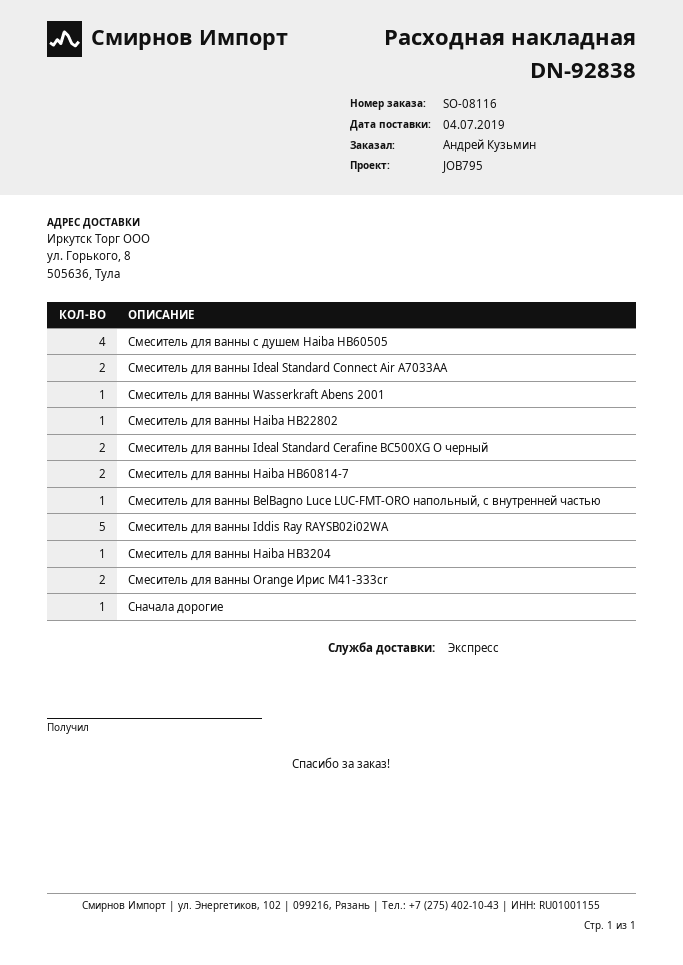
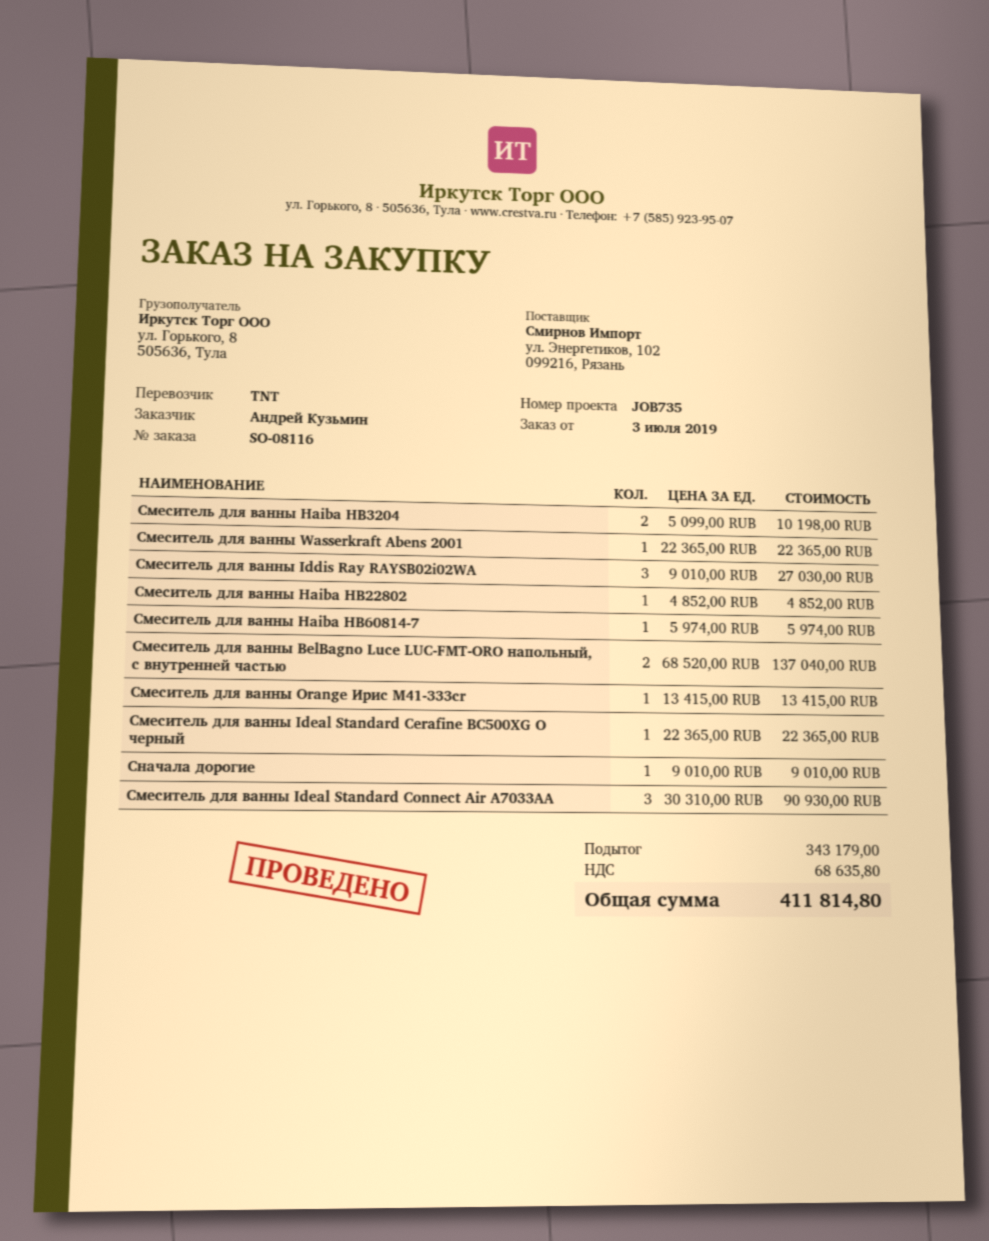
reference: JOB795 -> JOB735
shipping method: express -> TNT
Смеситель для ванны с душем Haiba HB60505: 4 -> none
Смеситель для ванны Ideal Standard Connect Air A7033AA: 2 -> 3
Смеситель для ванны Ideal Standard Cerafine BC500XG O черный: 2 -> 1
Смеситель для ванны Haiba HB60814-7: 2 -> 1
Смеситель для ванны BelBagno Luce LUC-FMT-ORO напольный, с внутренней частью: 1 -> 2
Смеситель для ванны Iddis Ray RAYSB02i02WA: 5 -> 3
Смеситель для ванны Haiba HB3204: 1 -> 2
Смеситель для ванны Orange Ирис M41-333cr: 2 -> 1

